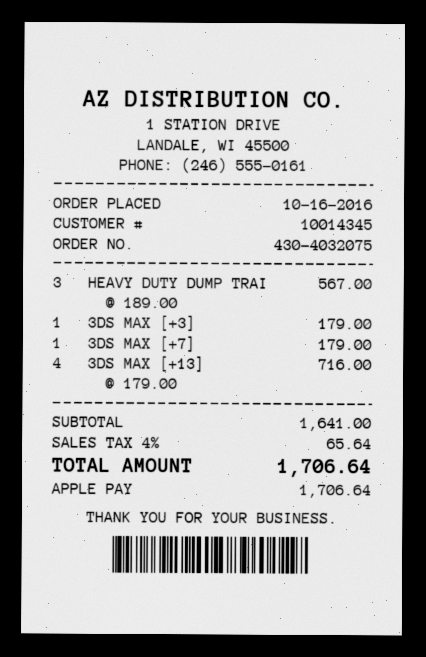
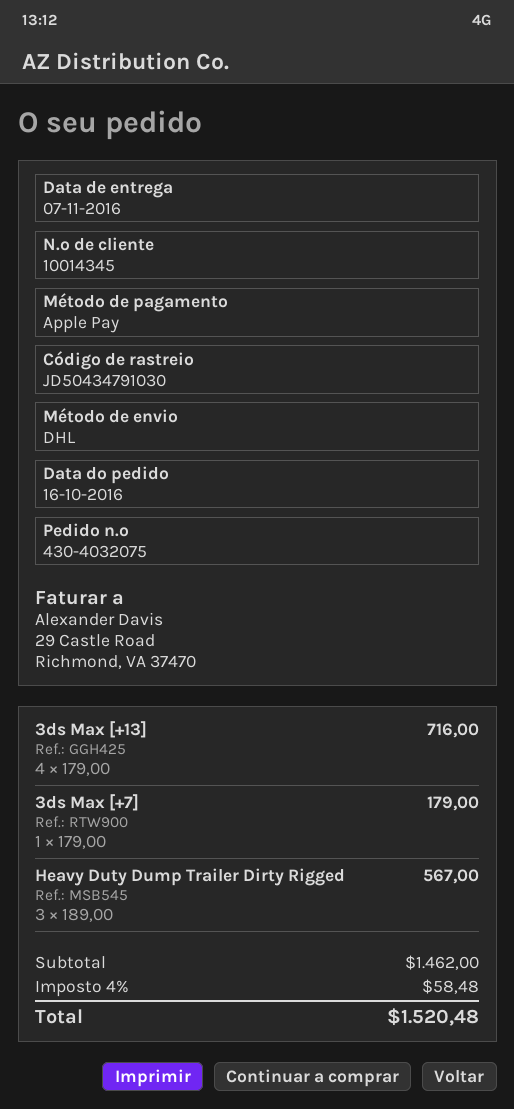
3DS MAX [+3]: 1 x 179.00 = 179.00 -> none
subtotal: 1641.00 -> 1462.00
tax: 4% = 65.64 -> 4% = 58.48
total: 1706.64 -> 1520.48

